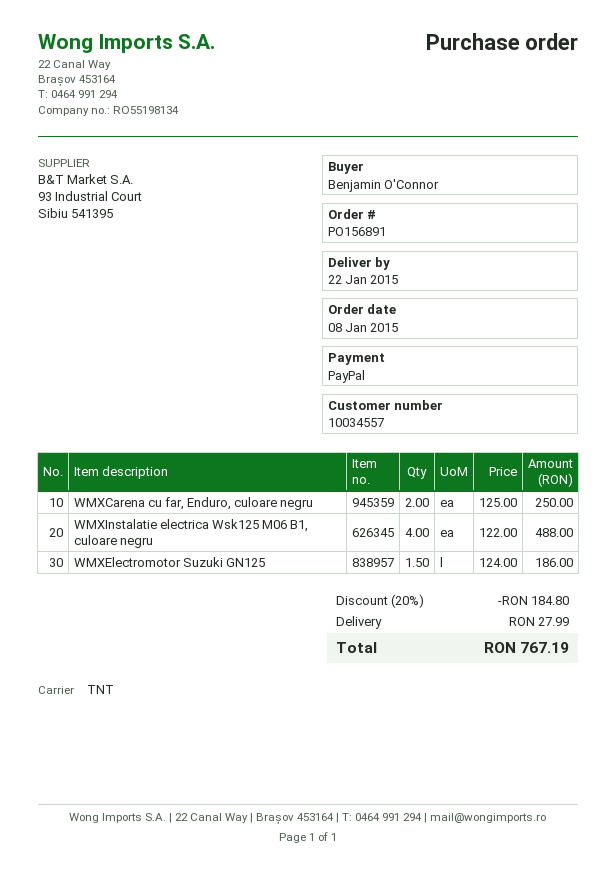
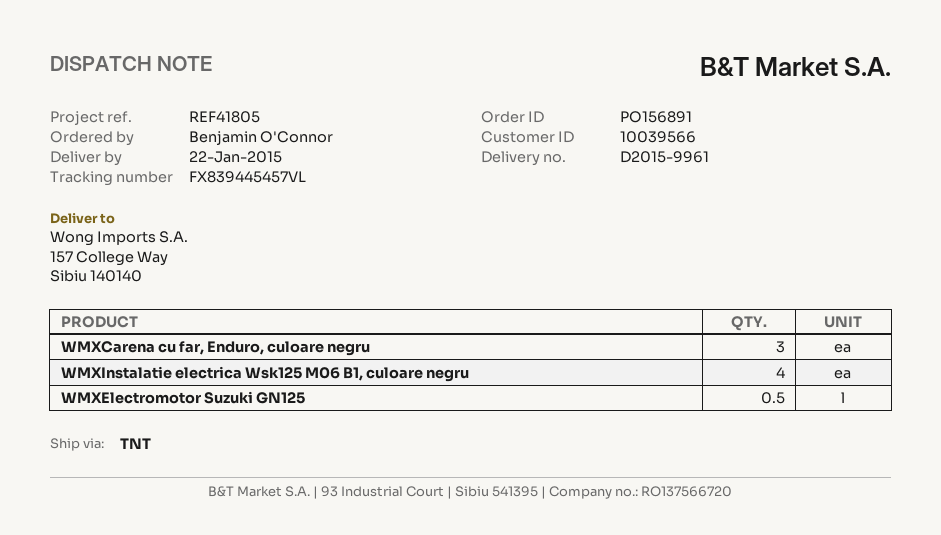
customer number: 10034557 -> 10039566
WMXCarena cu far, Enduro, culoare negru: 2 -> 3
WMXElectromotor Suzuki GN125: 1.5 -> 0.5

